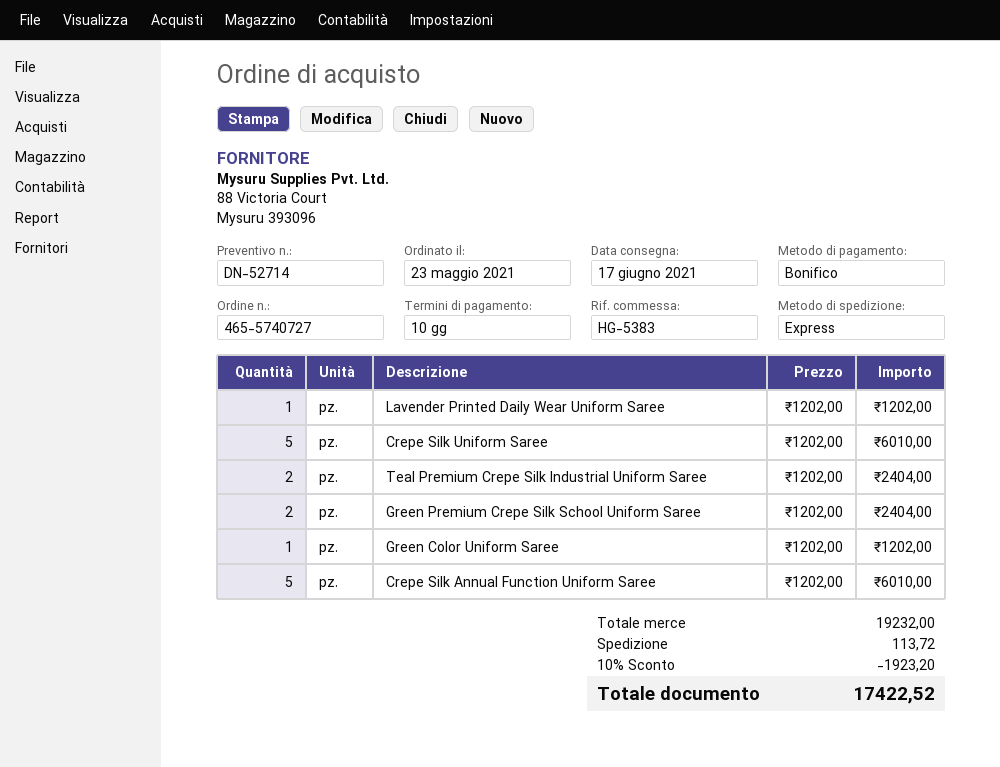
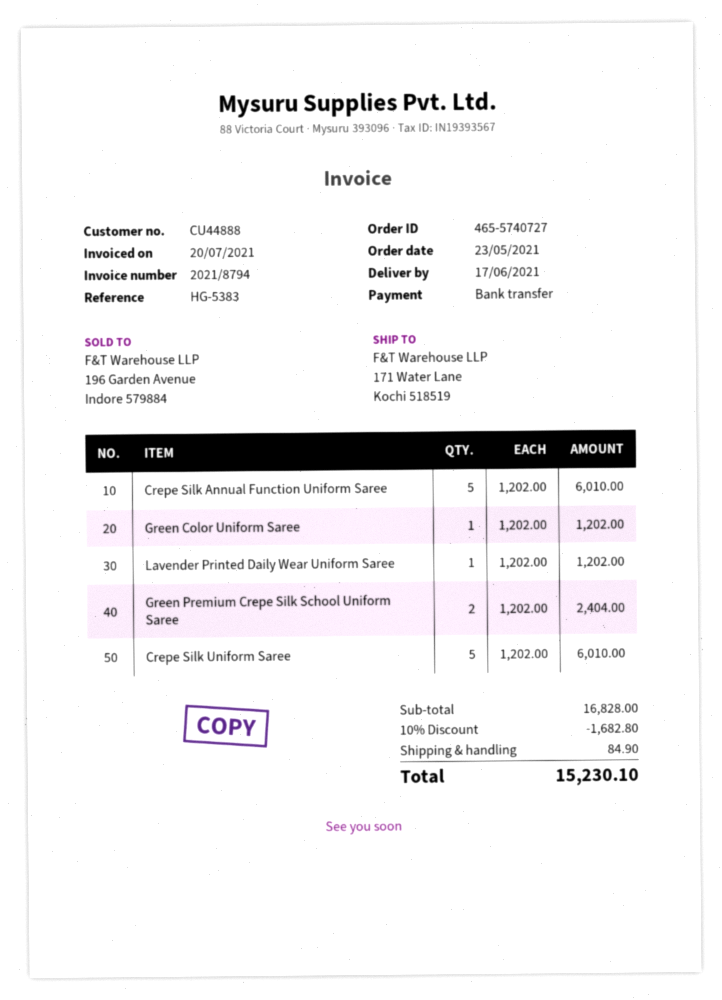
Teal Premium Crepe Silk Industrial Uniform Saree: 2 x 1202.00 = 2404.00 -> none
subtotal: 19232.00 -> 16828.00
discount: 10% = 1923.20 -> 10% = 1682.80
shipping: 113.72 -> 84.90
total: 17422.52 -> 15230.10

